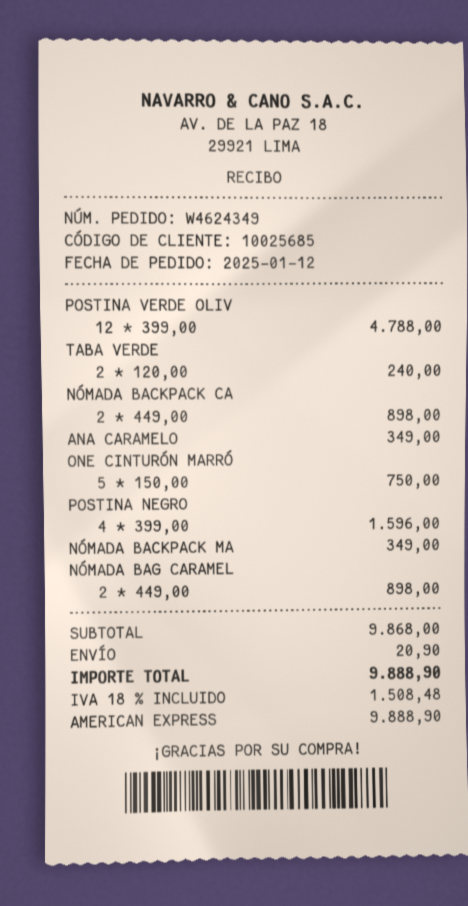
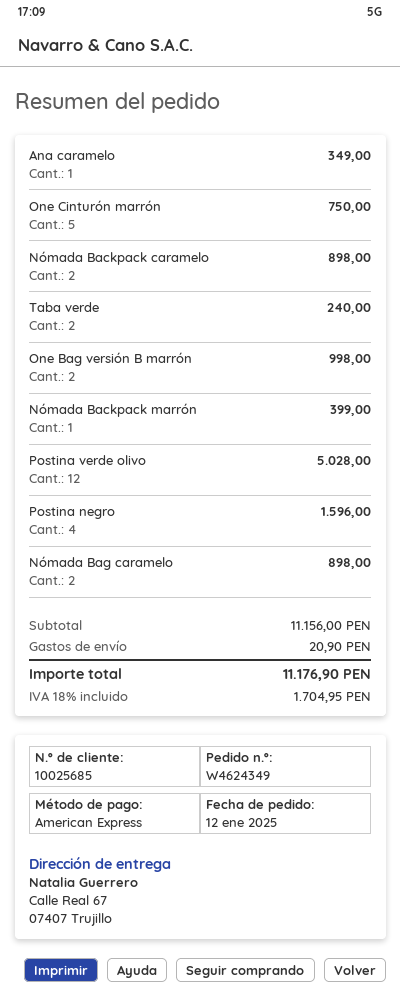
POSTINA VERDE OLIV: 12 for 4788.00 -> 12 for 5028.00
NÓMADA BACKPACK MA: 1 for 349.00 -> 1 for 399.00
One Bag versión B marrón: none -> 2 for 998.00
subtotal: 9868.00 -> 11156.00
tax: 18% = 1508.48 -> 18% = 1704.95
total: 9888.90 -> 11176.90

